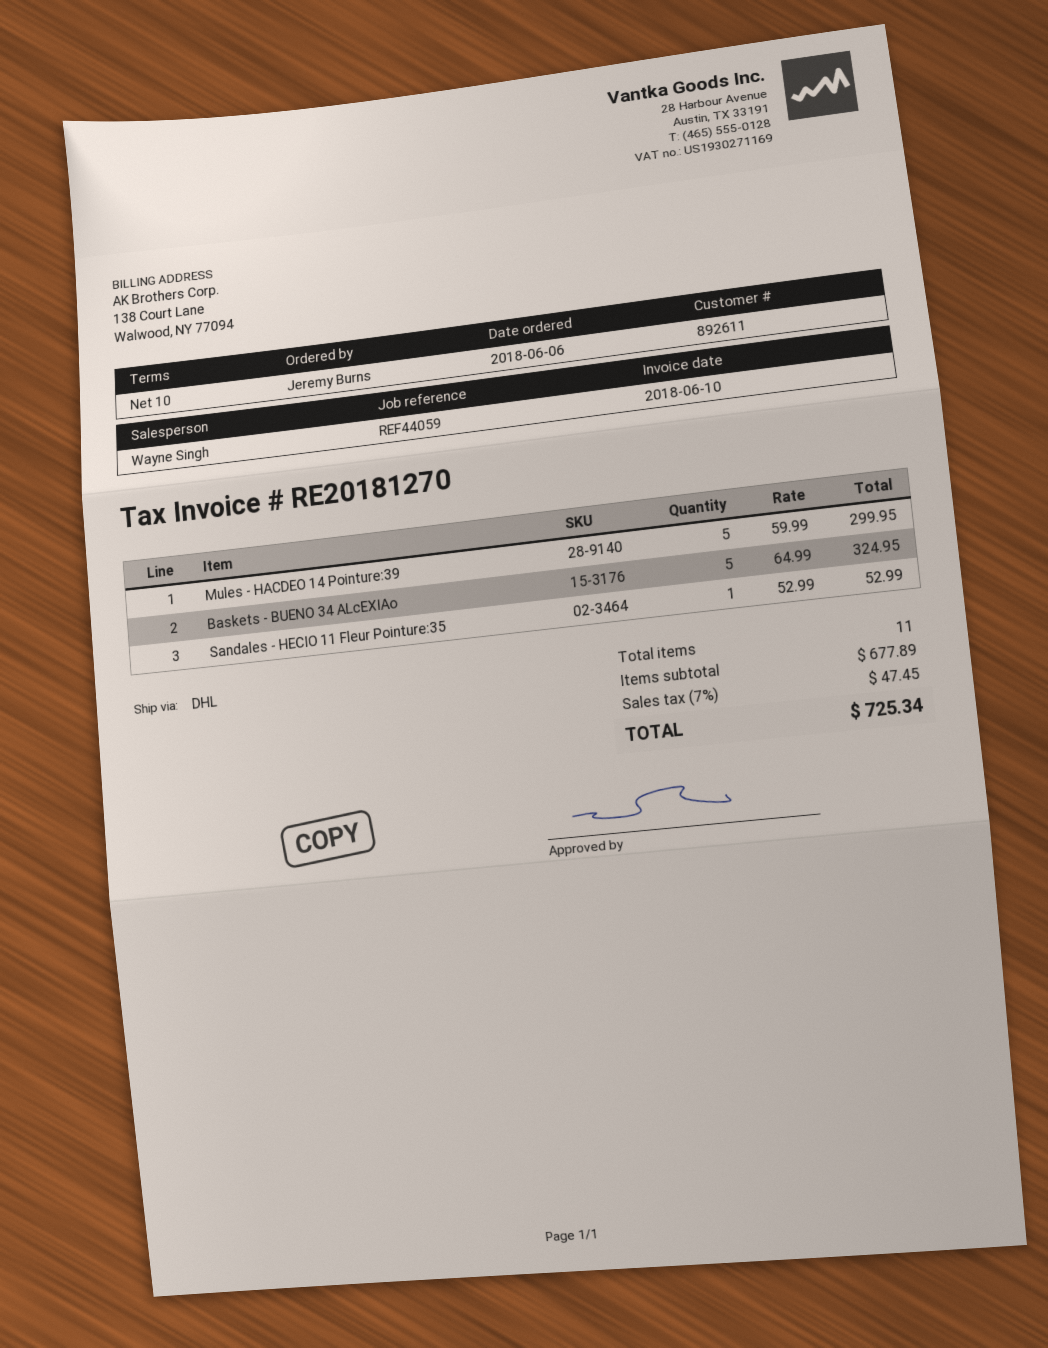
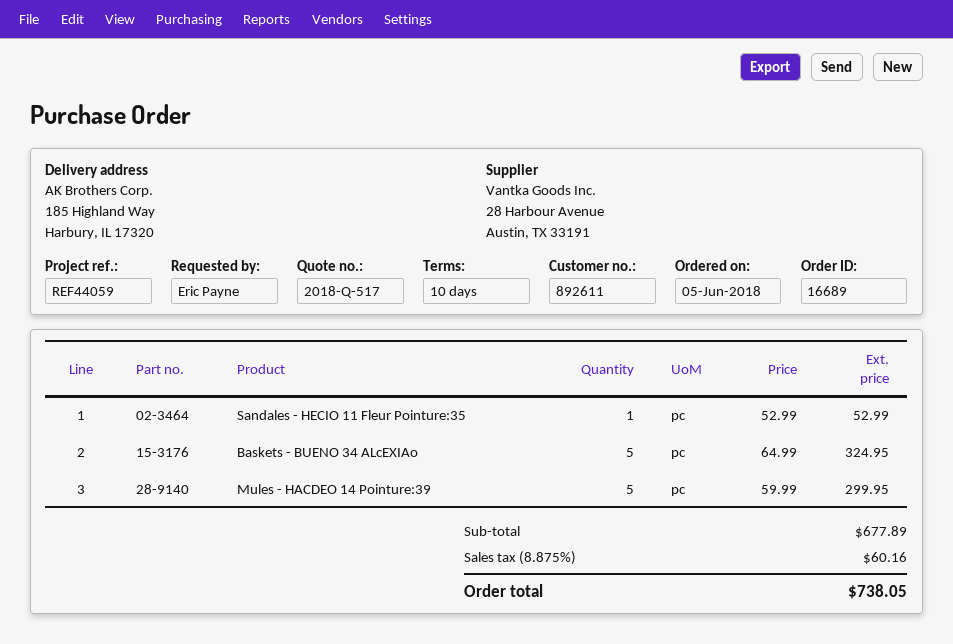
order date: 2018-06-06 -> 2018-06-05
ordered by: Jeremy Burns -> Eric Payne
tax: 7% = 47.45 -> 8.875% = 60.16
total: 725.34 -> 738.05

